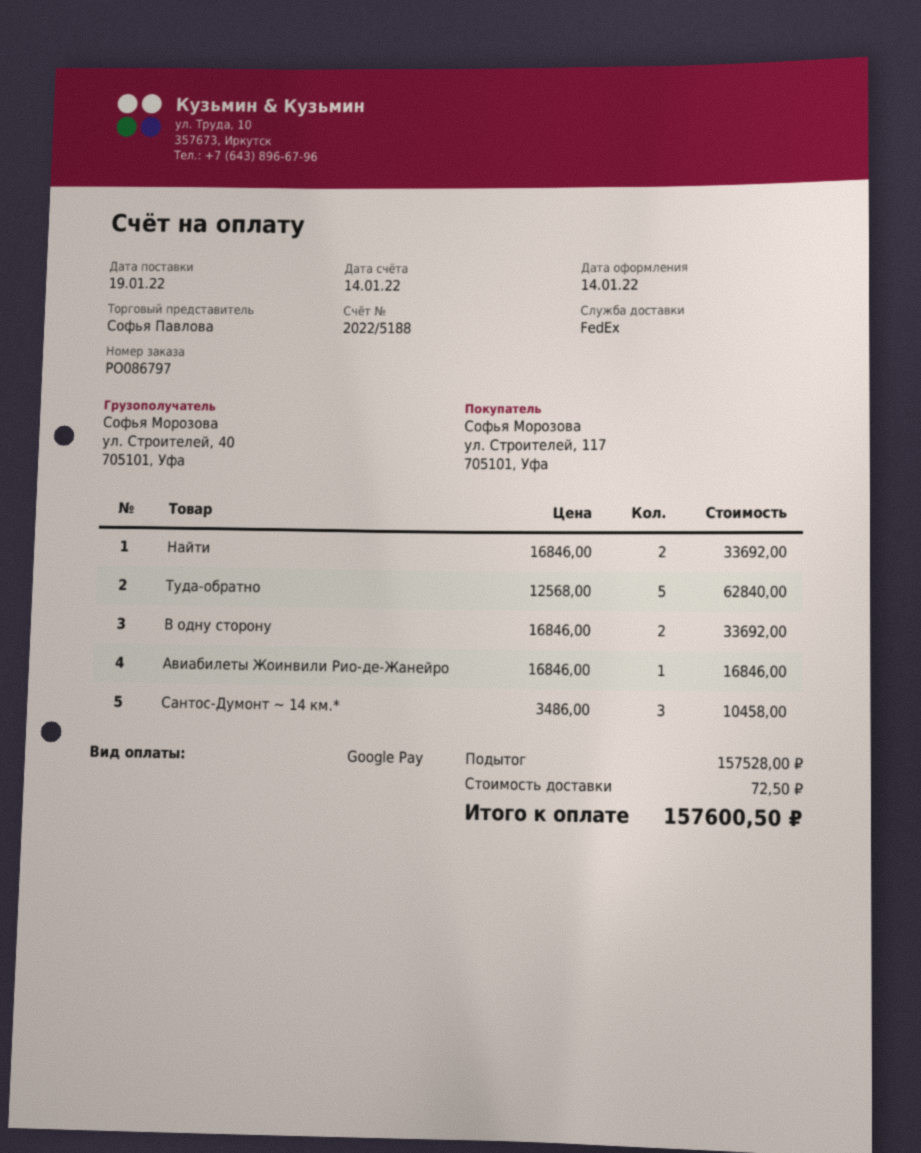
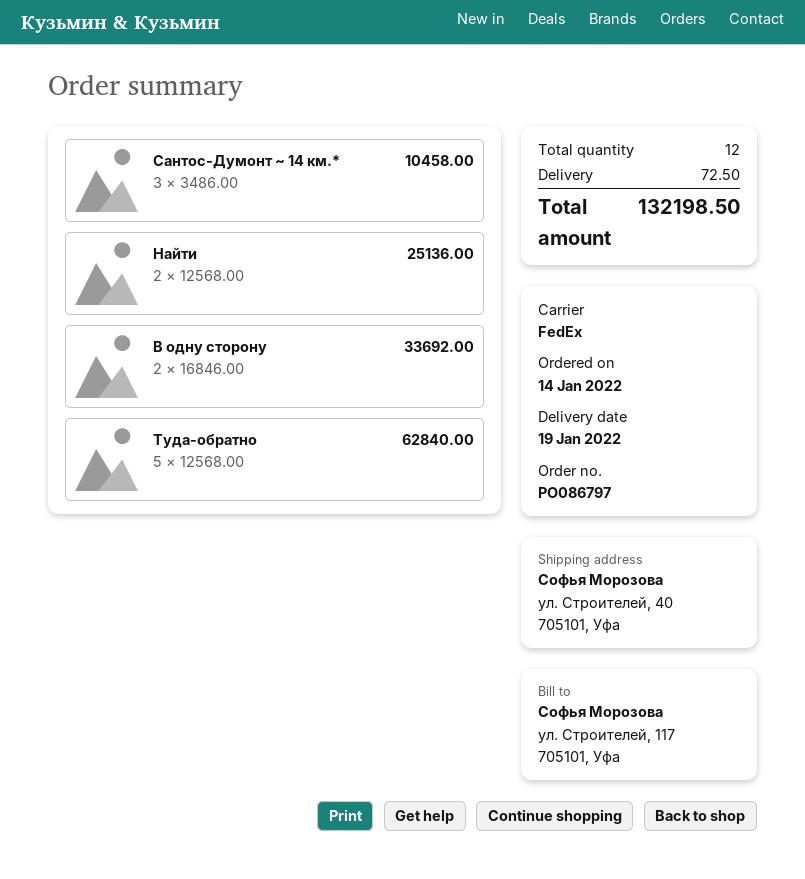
Найти: 2 x 16846.00 = 33692.00 -> 2 x 12568.00 = 25136.00
Авиабилеты Жоинвили Рио-де-Жанейро: 1 x 16846.00 = 16846.00 -> none
total: 157600.50 -> 132198.50

